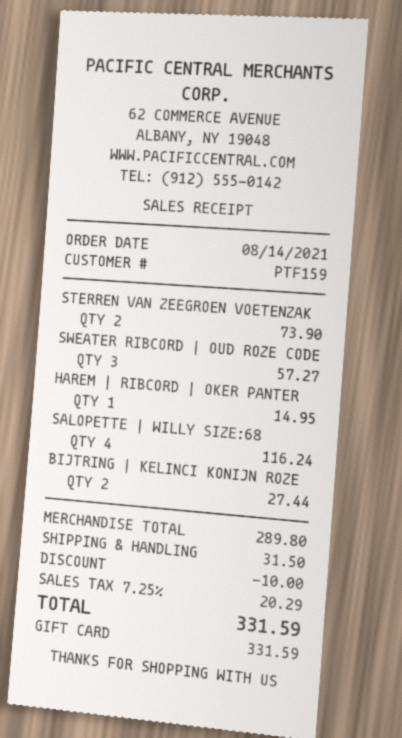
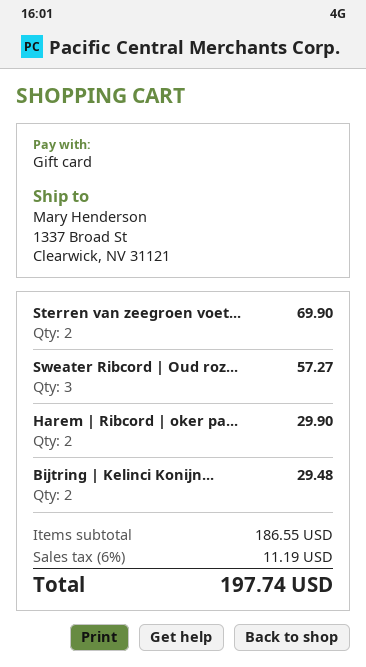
STERREN VAN ZEEGROEN VOETENZAK: 2 for 73.90 -> 2 for 69.90
HAREM | RIBCORD | OKER PANTER: 1 for 14.95 -> 2 for 29.90
SALOPETTE | WILLY SIZE:68: 4 for 116.24 -> none
BIJTRING | KELINCI KONIJN ROZE: 2 for 27.44 -> 2 for 29.48
subtotal: 289.80 -> 186.55
discount: 10.00 -> none
shipping: 31.50 -> none
tax: 7.25% = 20.29 -> 6% = 11.19
total: 331.59 -> 197.74

